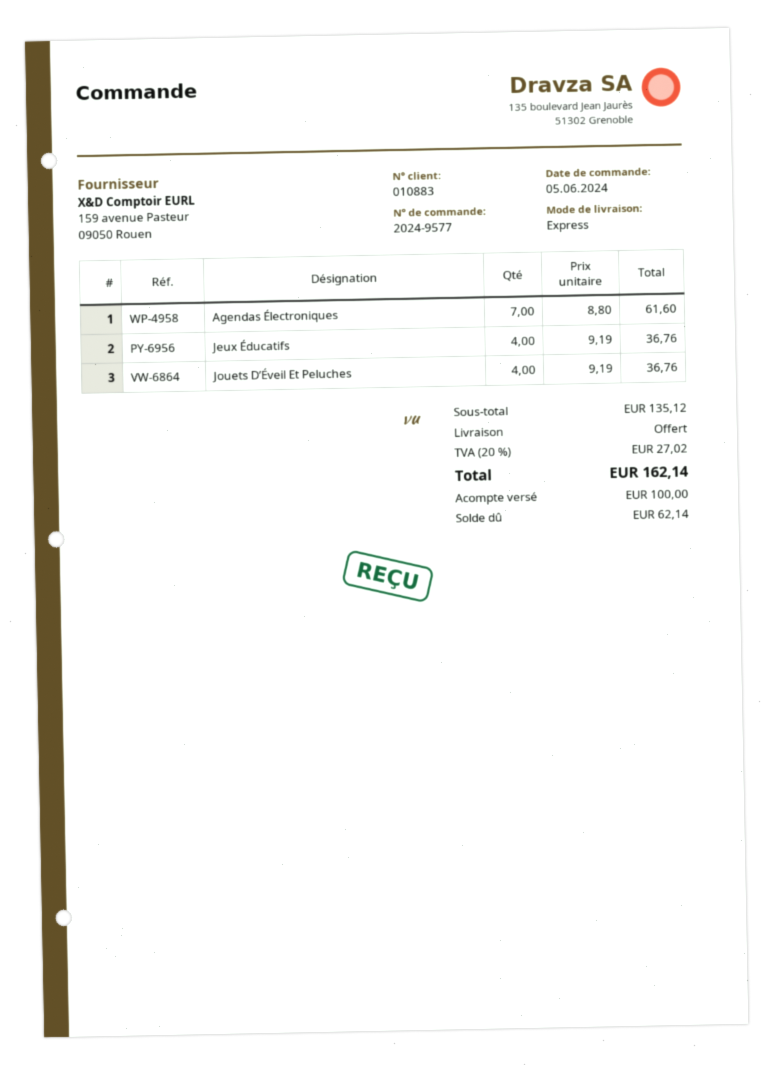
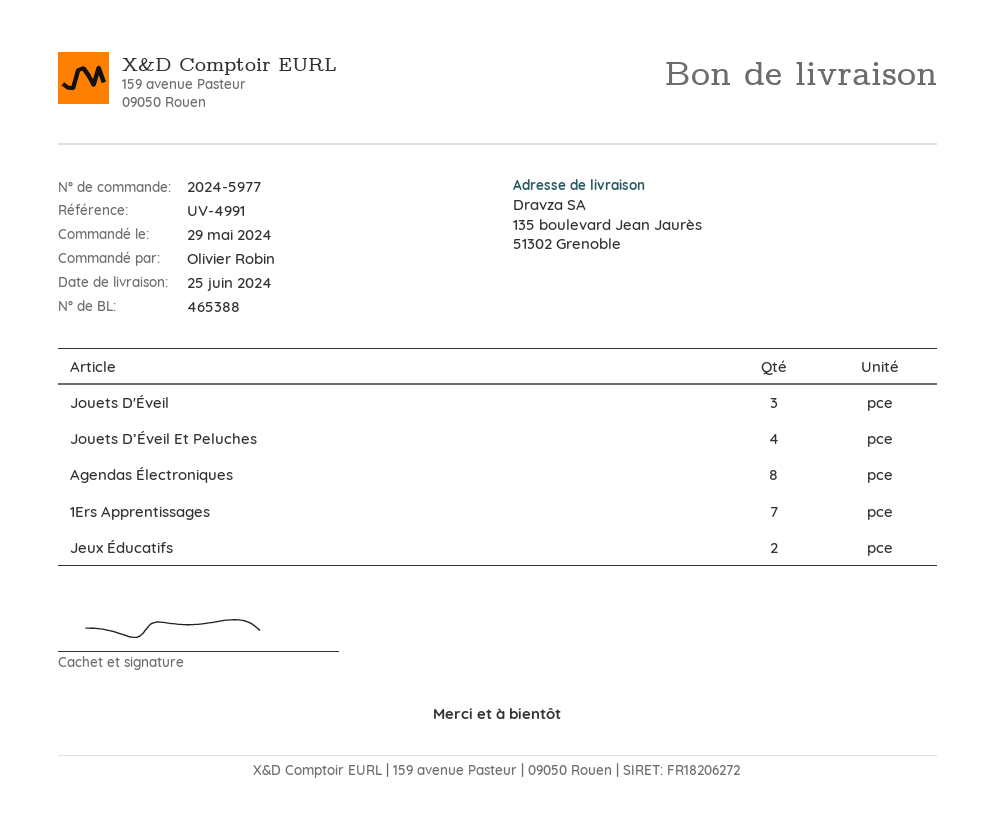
order number: 2024-9577 -> 2024-5977
order date: 2024-06-05 -> 2024-05-29
Agendas Électroniques: 7 -> 8
Jeux Éducatifs: 4 -> 2
Jouets D'Éveil: none -> 3
1Ers Apprentissages: none -> 7

